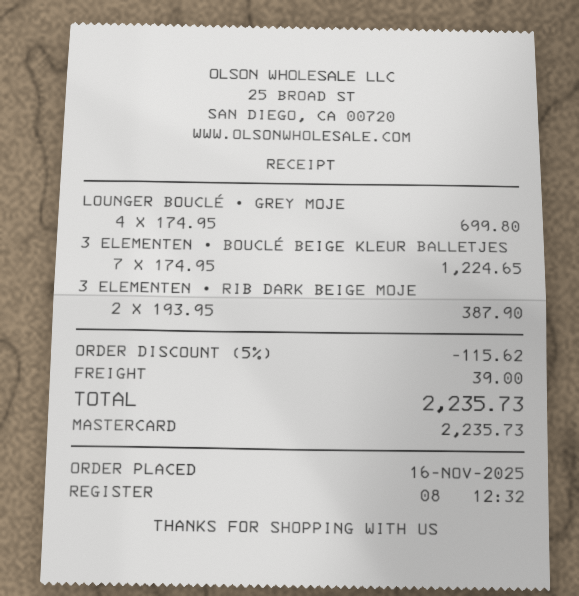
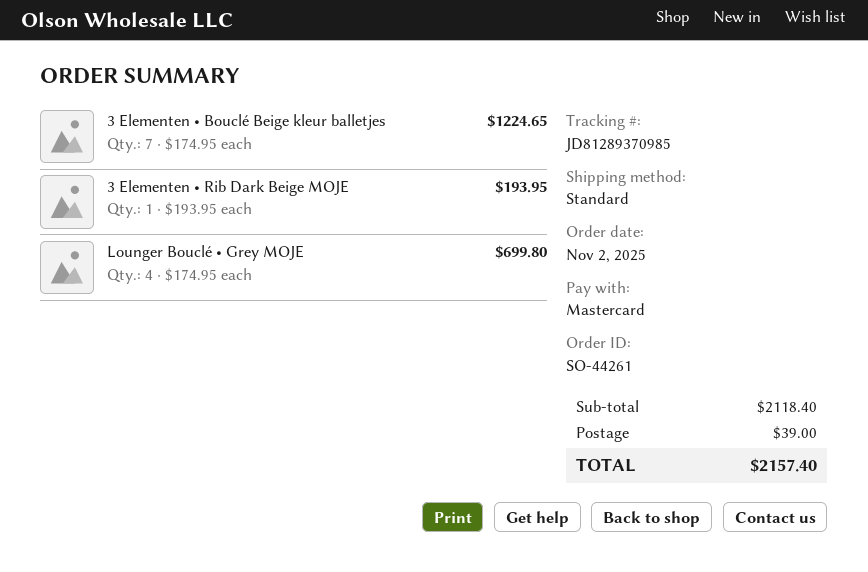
order date: 2025-11-16 -> 2025-11-02
3 ELEMENTEN • RIB DARK BEIGE MOJE: 2 x 193.95 = 387.90 -> 1 x 193.95 = 193.95
discount: 5% = 115.62 -> none
total: 2235.73 -> 2157.40

